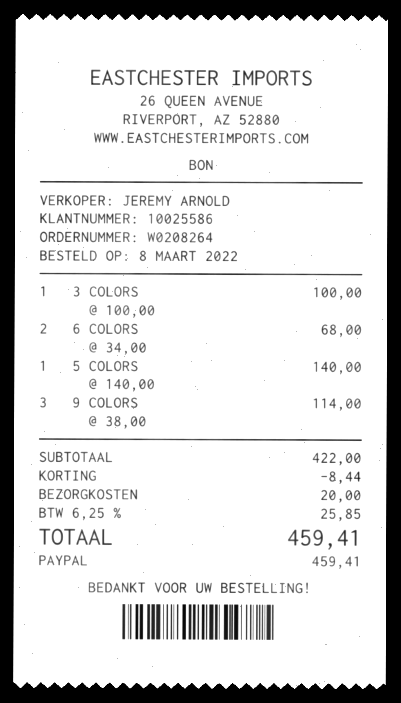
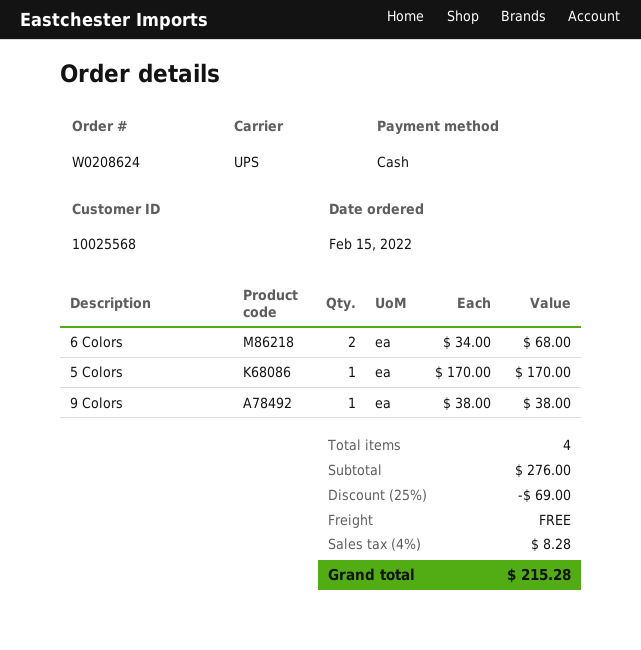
order number: W0208264 -> W0208624
order date: 2022-03-08 -> 2022-02-15
customer number: 10025586 -> 10025568
payment method: PayPal -> cash
3 COLORS: 1 x 100.00 = 100.00 -> none
5 COLORS: 1 x 140.00 = 140.00 -> 1 x 170.00 = 170.00
9 COLORS: 3 x 38.00 = 114.00 -> 1 x 38.00 = 38.00
subtotal: 422.00 -> 276.00
discount: 8.44 -> 69.00
shipping: 20.00 -> 0.00
tax: 6.25% = 25.85 -> 4% = 8.28
total: 459.41 -> 215.28

